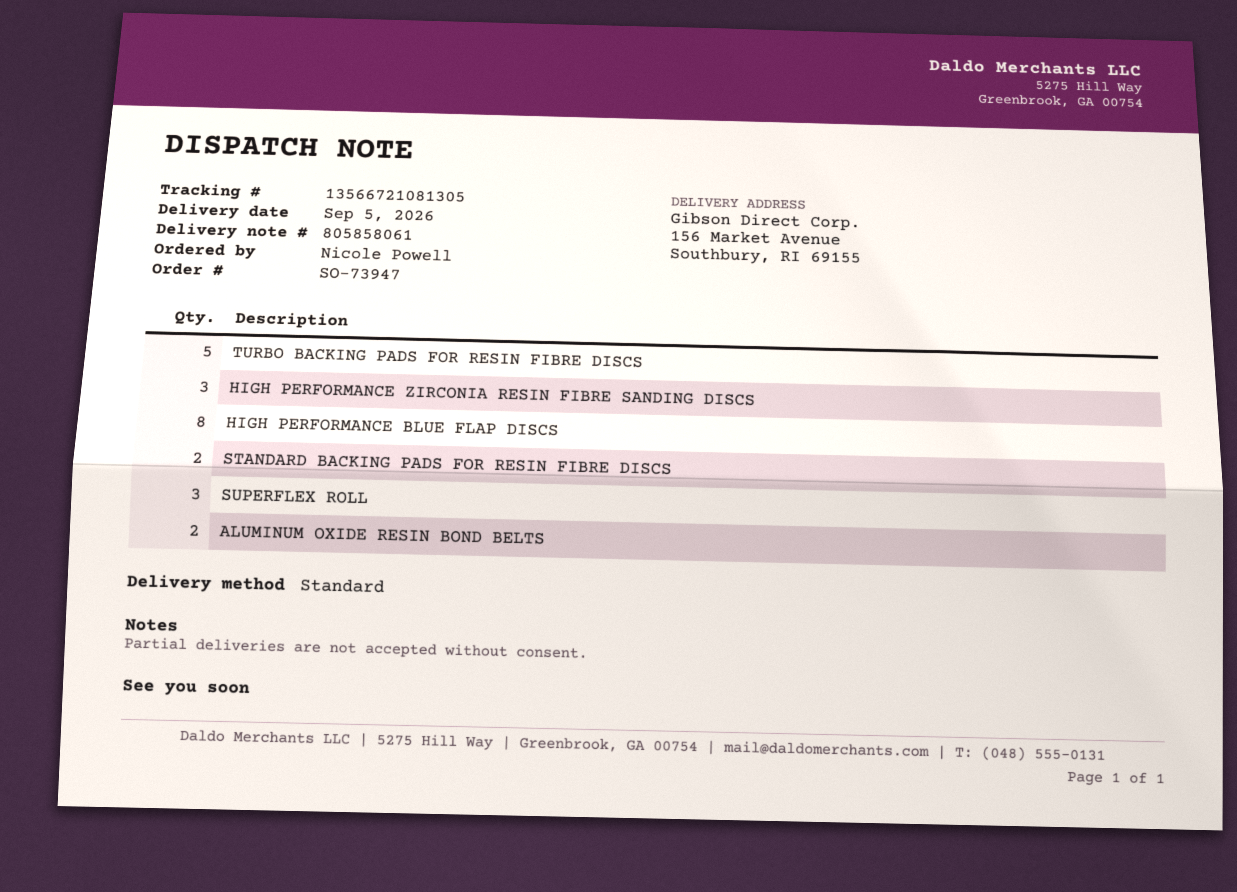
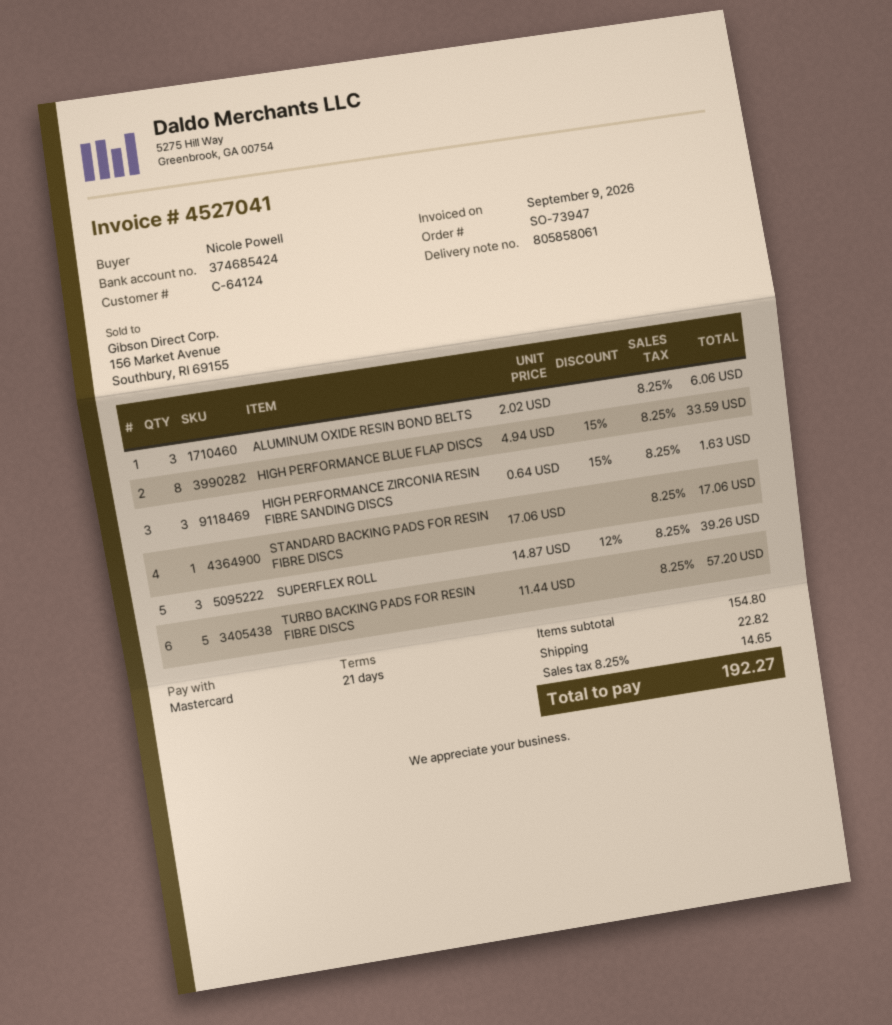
STANDARD BACKING PADS FOR RESIN FIBRE DISCS: 2 -> 1
ALUMINUM OXIDE RESIN BOND BELTS: 2 -> 3

